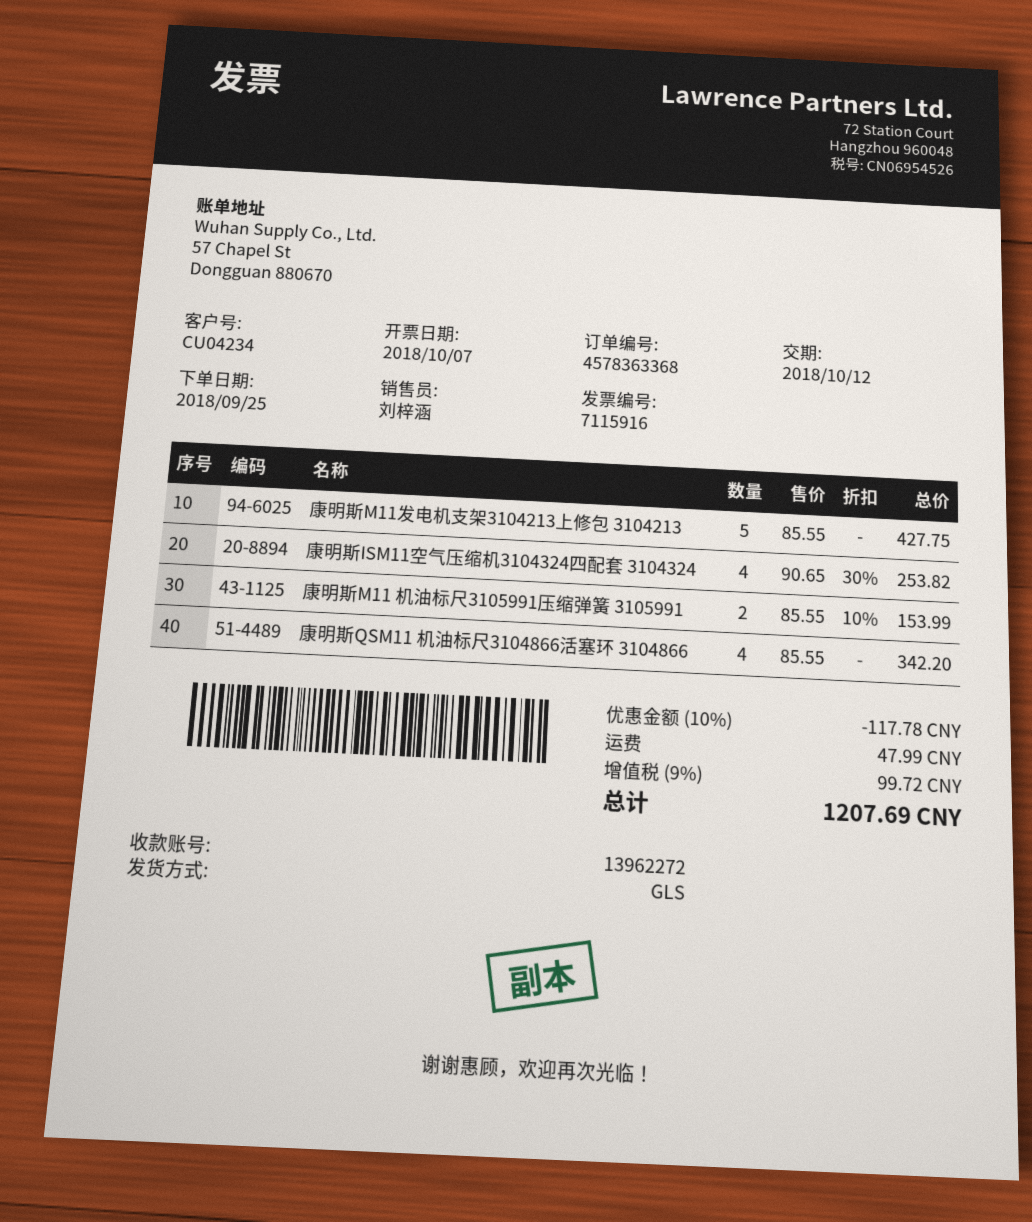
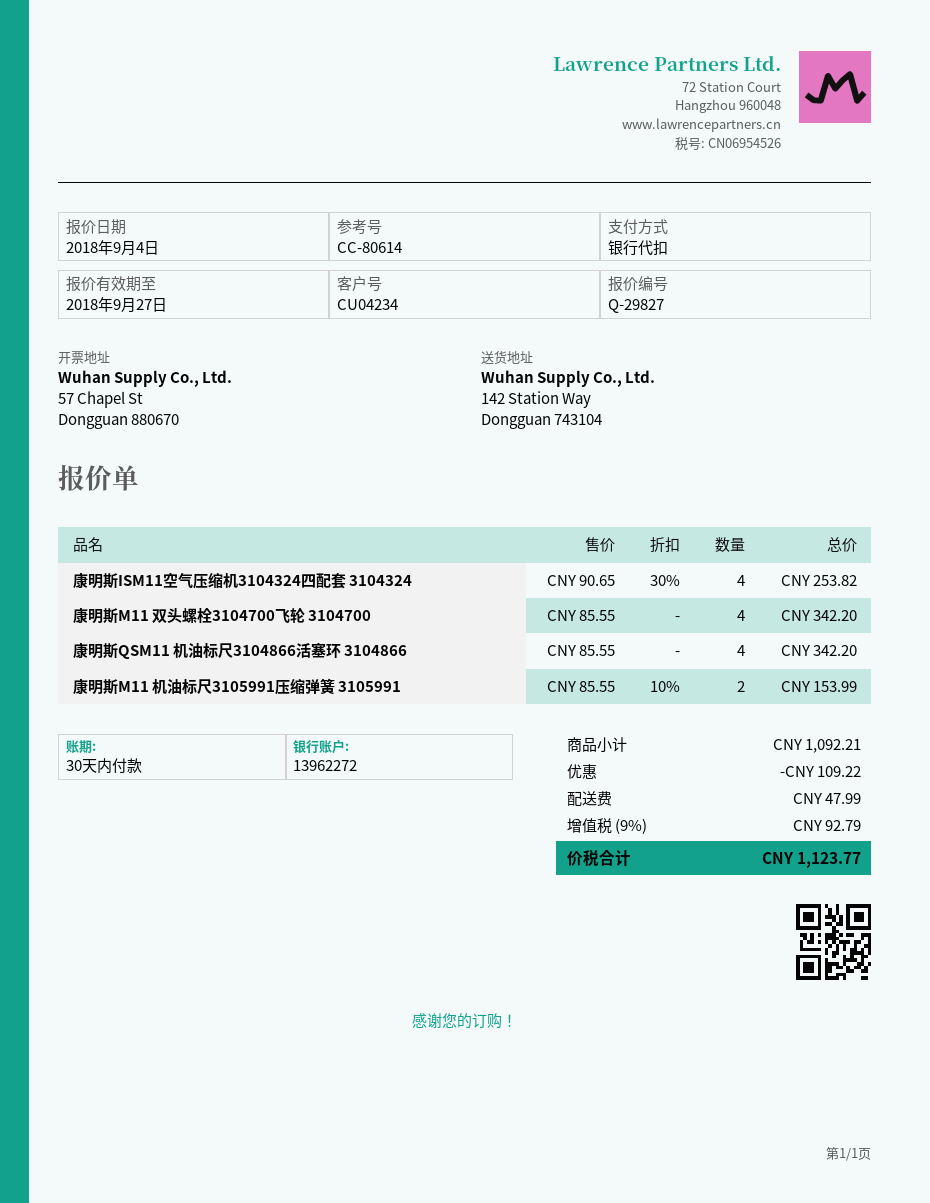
康明斯M11发电机支架3104213上修包 3104213: 5 x 85.55 = 427.75 -> none
康明斯M11 双头螺栓3104700飞轮 3104700: none -> 4 x 85.55 = 342.20
discount: 117.78 -> 109.22
tax: 9% = 99.72 -> 9% = 92.79
total: 1207.69 -> 1123.77

